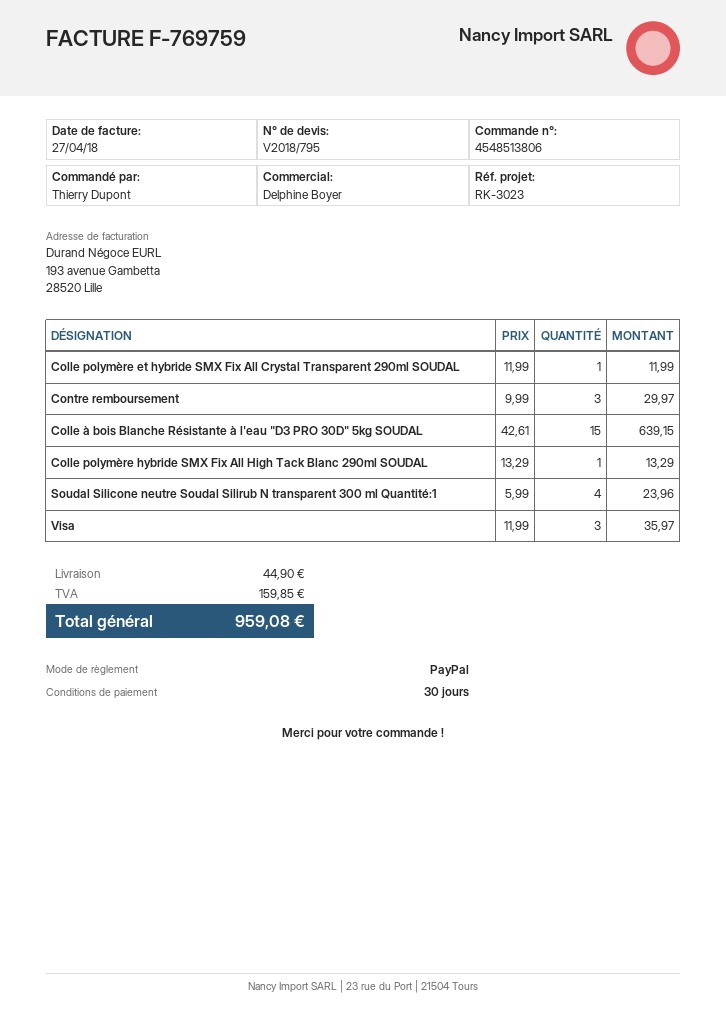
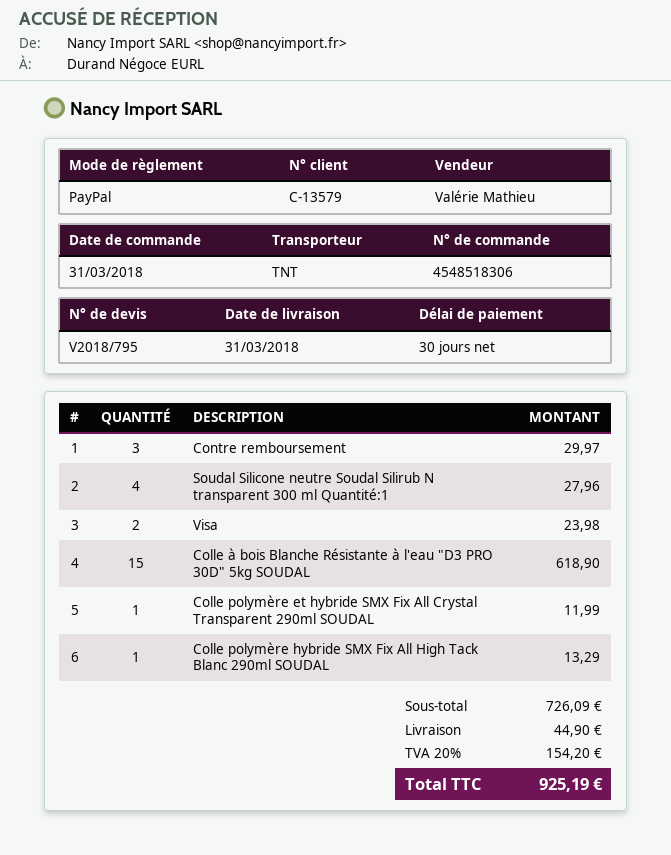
order number: 4548513806 -> 4548518306
sales rep: Delphine Boyer -> Valérie Mathieu
Colle à bois Blanche Résistante à l'eau "D3 PRO 30D" 5kg SOUDAL: 15 for 639.15 -> 15 for 618.90
Soudal Silicone neutre Soudal Silirub N transparent 300 ml Quantité:1: 4 for 23.96 -> 4 for 27.96
Visa: 3 for 35.97 -> 2 for 23.98
tax: 159.85 -> 154.20
total: 959.08 -> 925.19

